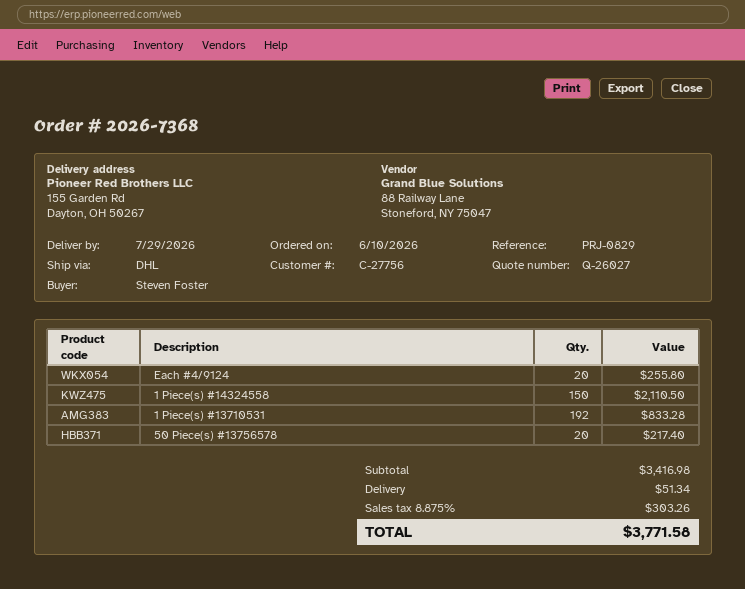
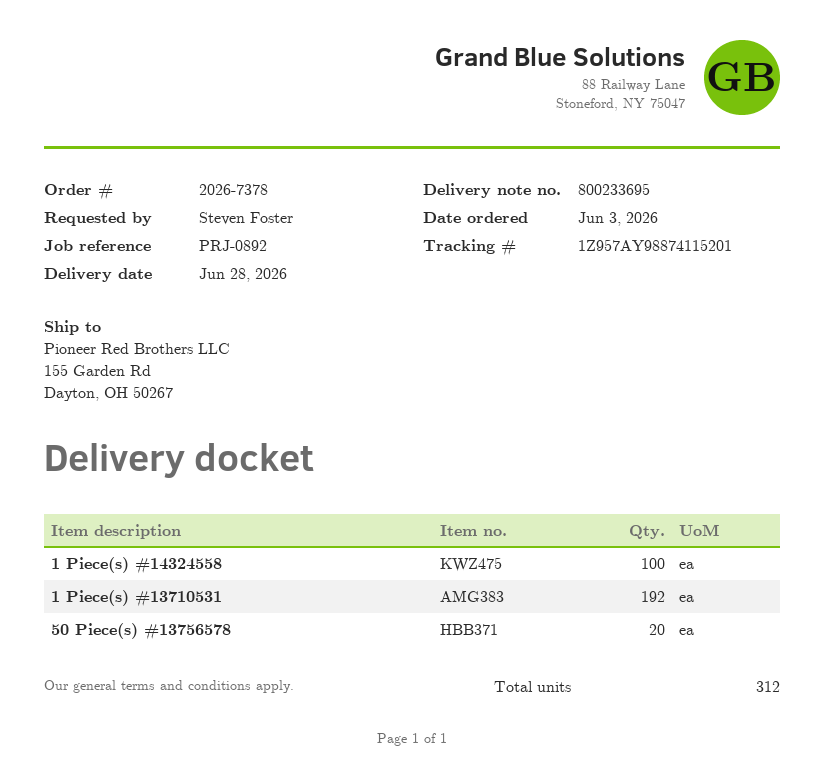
order number: 2026-7368 -> 2026-7378
order date: 2026-06-10 -> 2026-06-03
delivery date: 2026-07-29 -> 2026-06-28
reference: PRJ-0829 -> PRJ-0892
Each #4/9124: 20 -> none
1 Piece(s) #14324558: 150 -> 100

